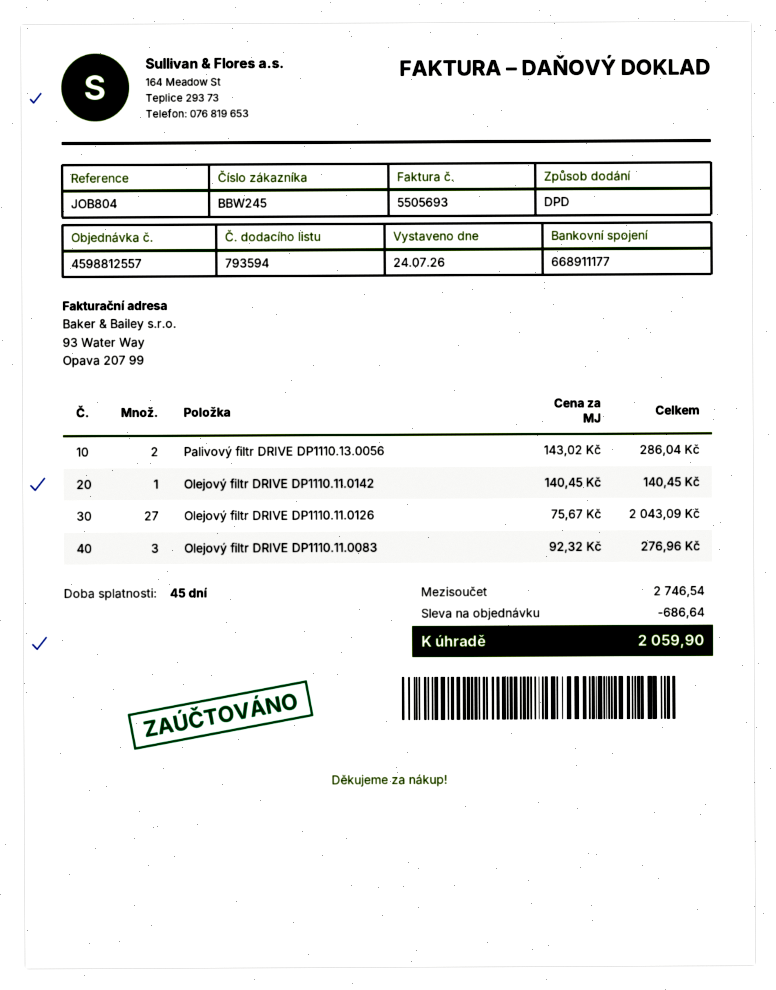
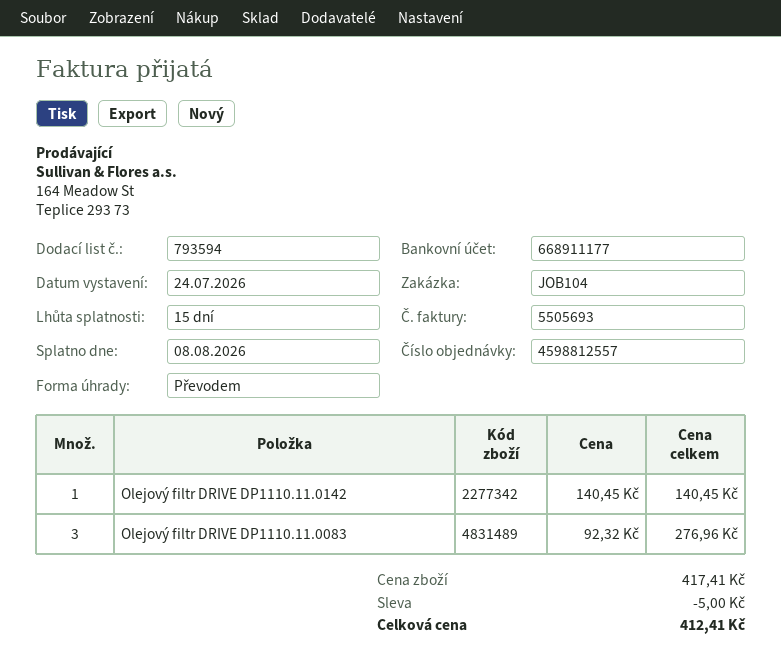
payment terms: 45 days -> 15 days
reference: JOB804 -> JOB104
Palivový filtr DRIVE DP1110.13.0056: 2 x 143.02 = 286.04 -> none
Olejový filtr DRIVE DP1110.11.0126: 27 x 75.67 = 2043.09 -> none
subtotal: 2746.54 -> 417.41
discount: 686.64 -> 5.00
total: 2059.90 -> 412.41

